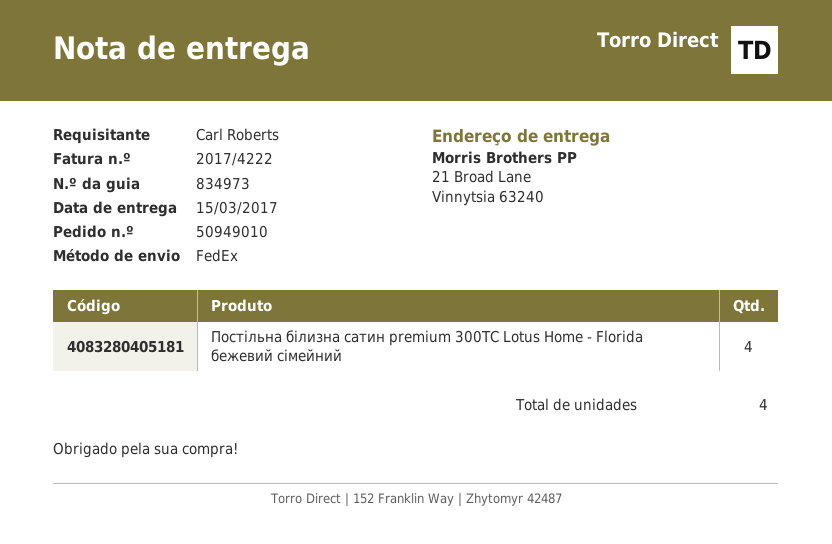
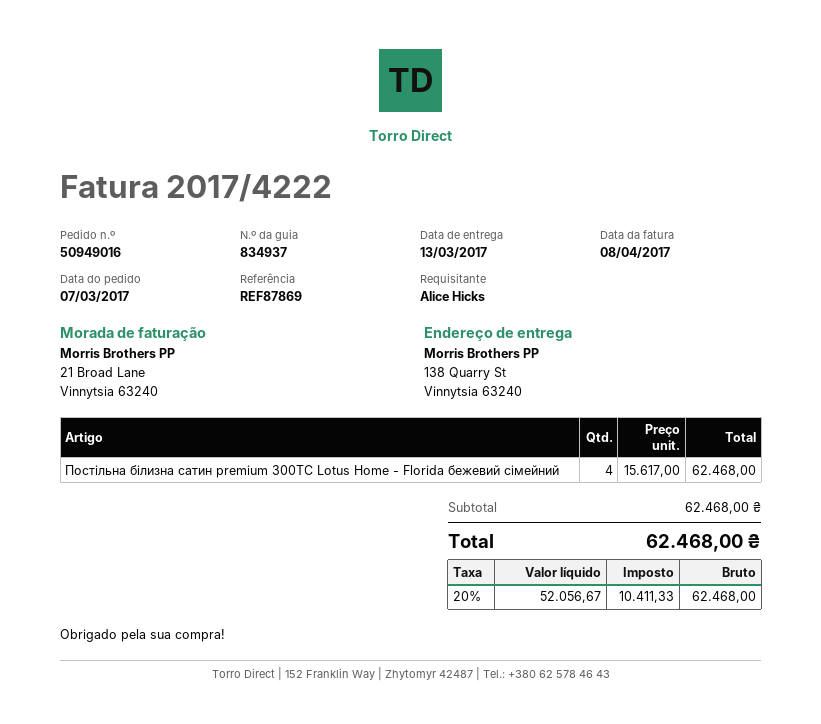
order number: 50949010 -> 50949016
delivery note number: 834973 -> 834937
delivery date: 2017-03-15 -> 2017-03-13
ordered by: Carl Roberts -> Alice Hicks
ship to: 21 Broad Lane, Vinnytsia 63240 -> 138 Quarry St, Vinnytsia 63240

